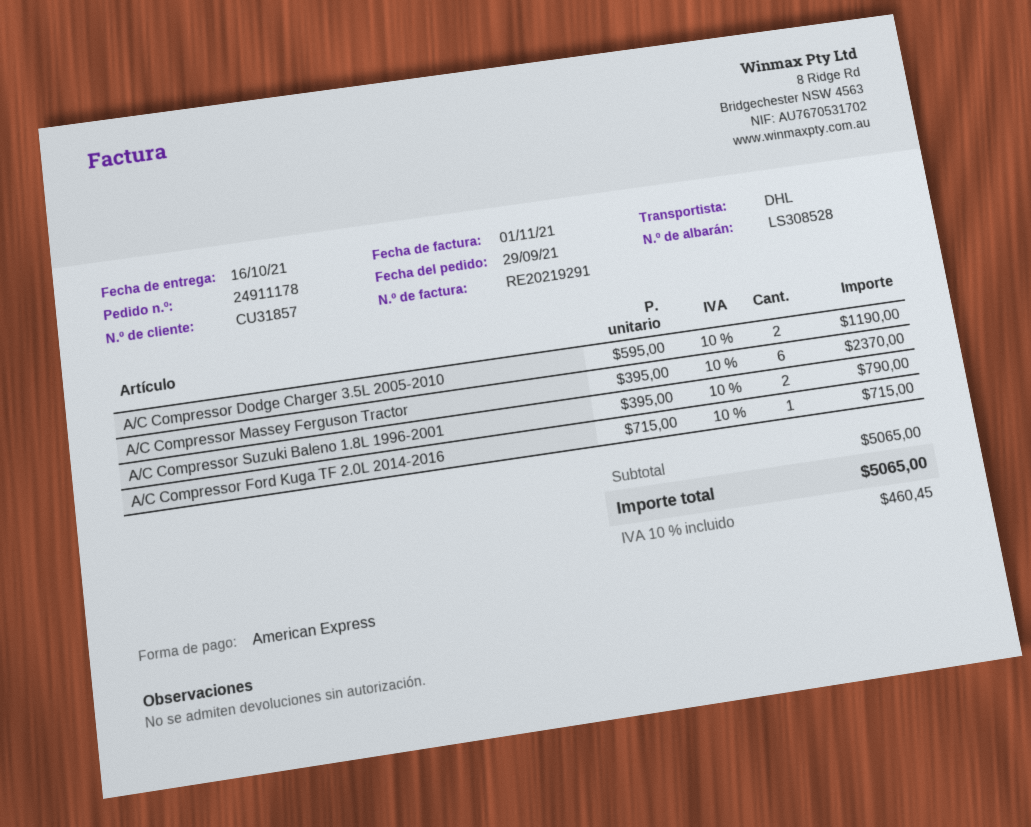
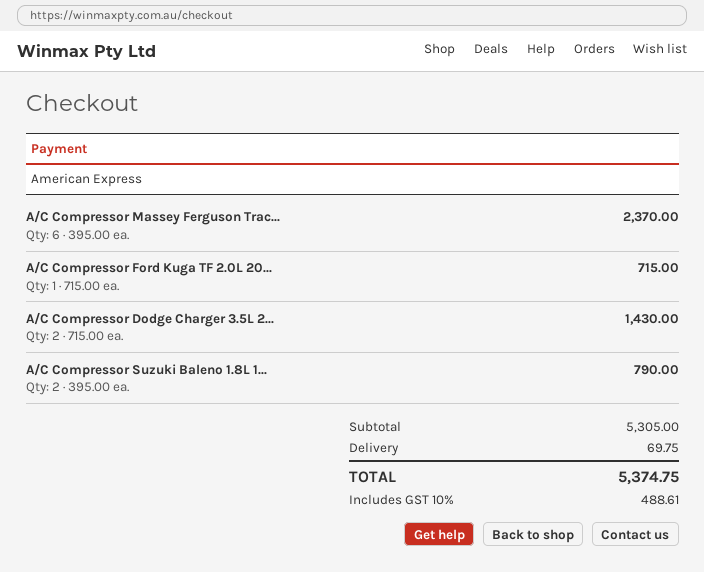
A/C Compressor Dodge Charger 3.5L 2005-2010: 2 x 595.00 = 1190.00 -> 2 x 715.00 = 1430.00
subtotal: 5065.00 -> 5305.00
shipping: none -> 69.75
tax: 10% = 460.45 -> 10% = 488.61
total: 5065.00 -> 5374.75

